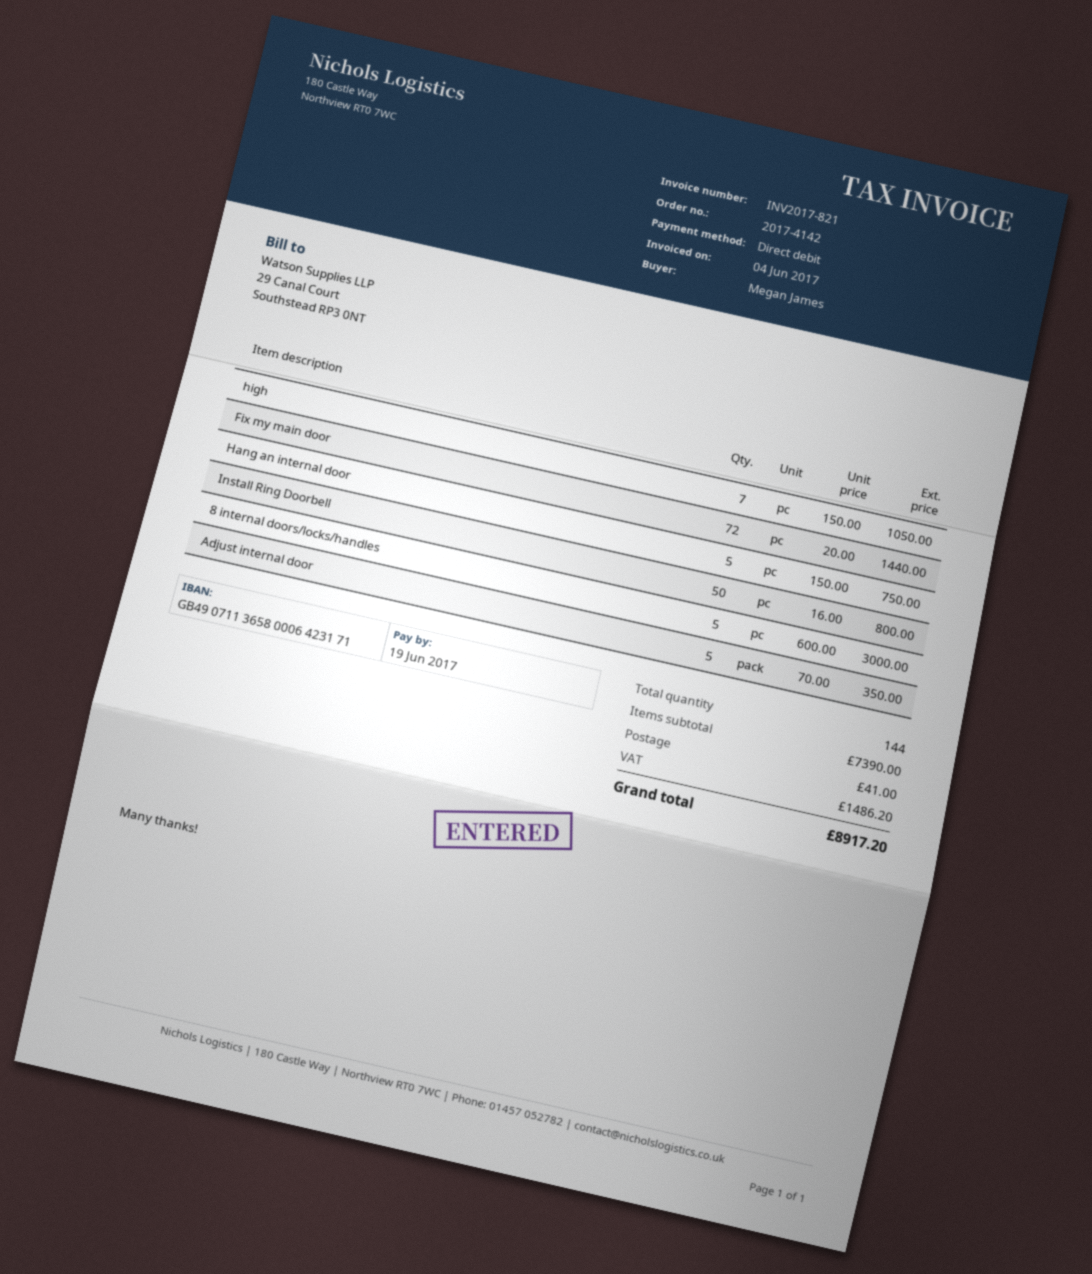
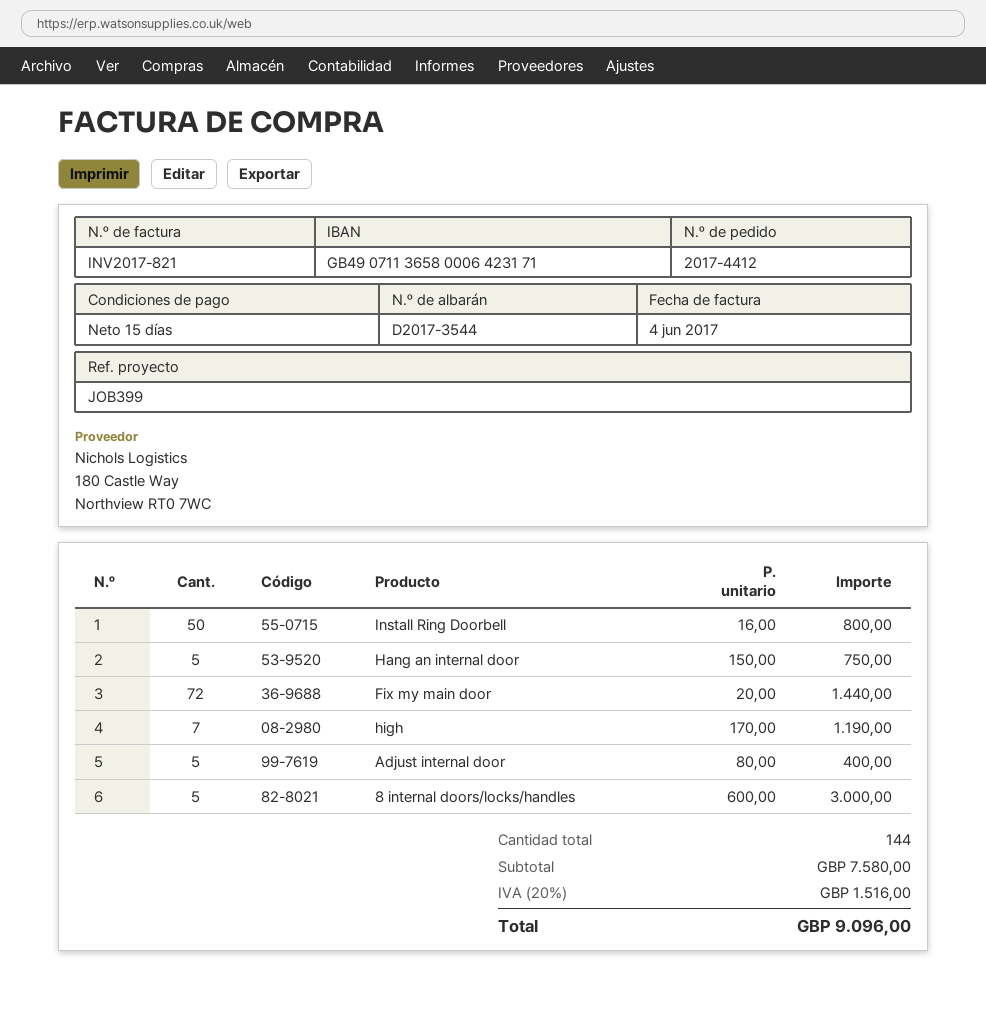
order number: 2017-4142 -> 2017-4412
high: 7 x 150.00 = 1050.00 -> 7 x 170.00 = 1190.00
Adjust internal door: 5 x 70.00 = 350.00 -> 5 x 80.00 = 400.00
subtotal: 7390.00 -> 7580.00
shipping: 41.00 -> none
tax: 1486.20 -> 1516.00
total: 8917.20 -> 9096.00

